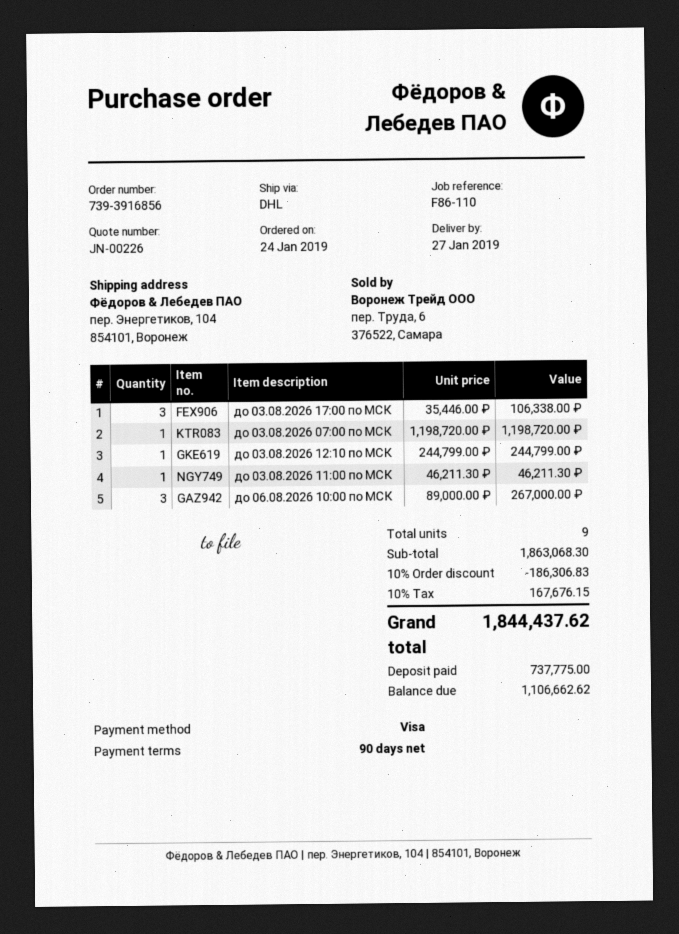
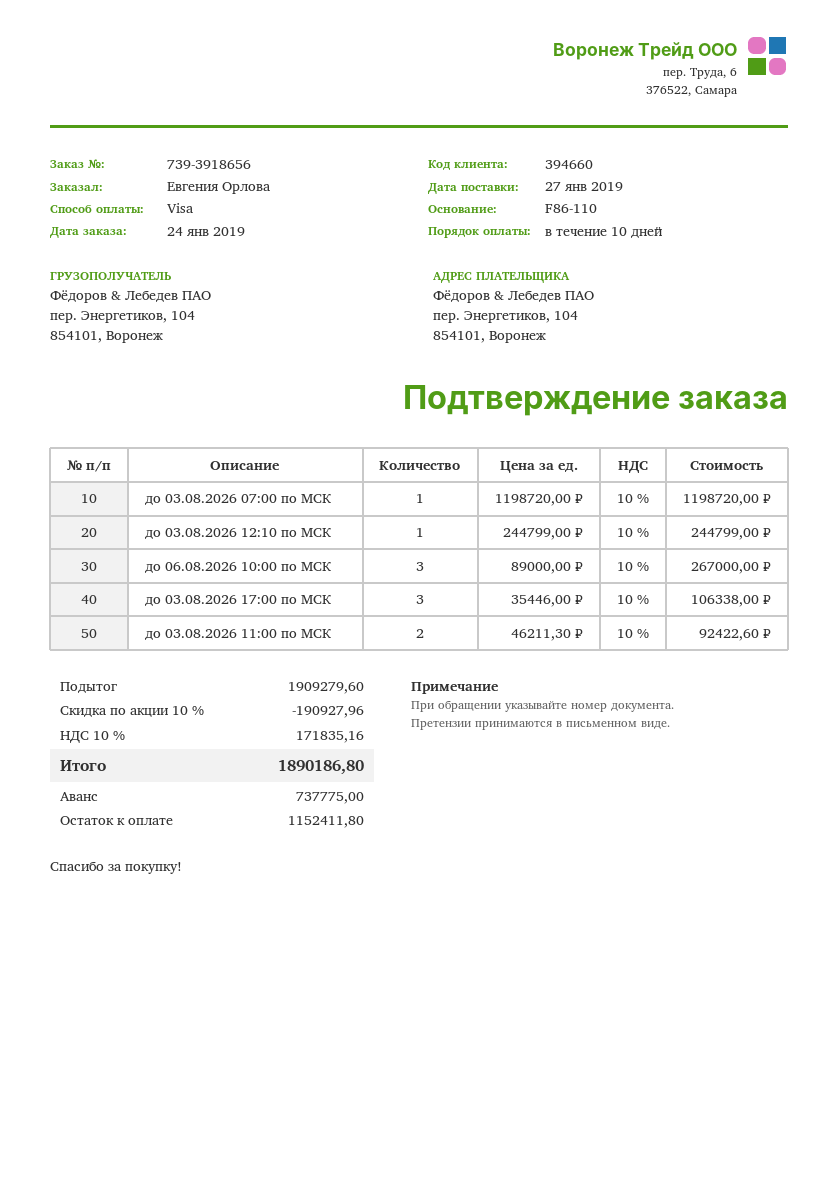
order number: 739-3916856 -> 739-3918656
payment terms: 90 days -> 10 days
до 03.08.2026 11:00 по МСК: 1 x 46211.30 = 46211.30 -> 2 x 46211.30 = 92422.60
subtotal: 1863068.30 -> 1909279.60
discount: 10% = 186306.83 -> 10% = 190927.96
tax: 10% = 167676.15 -> 10% = 171835.16
total: 1844437.62 -> 1890186.80
balance: 1106662.62 -> 1152411.80

